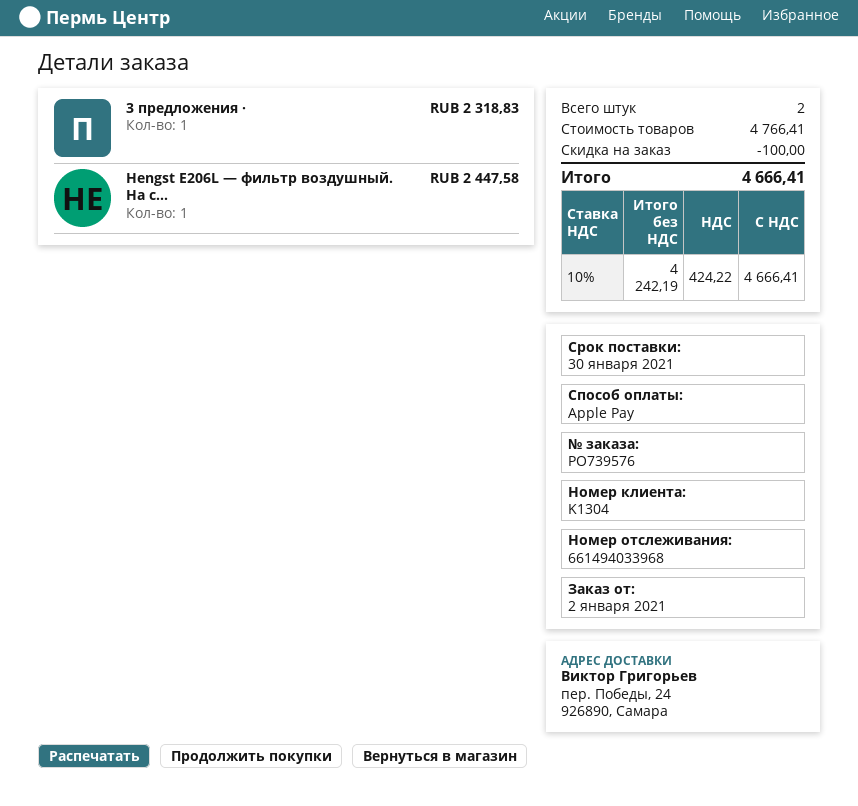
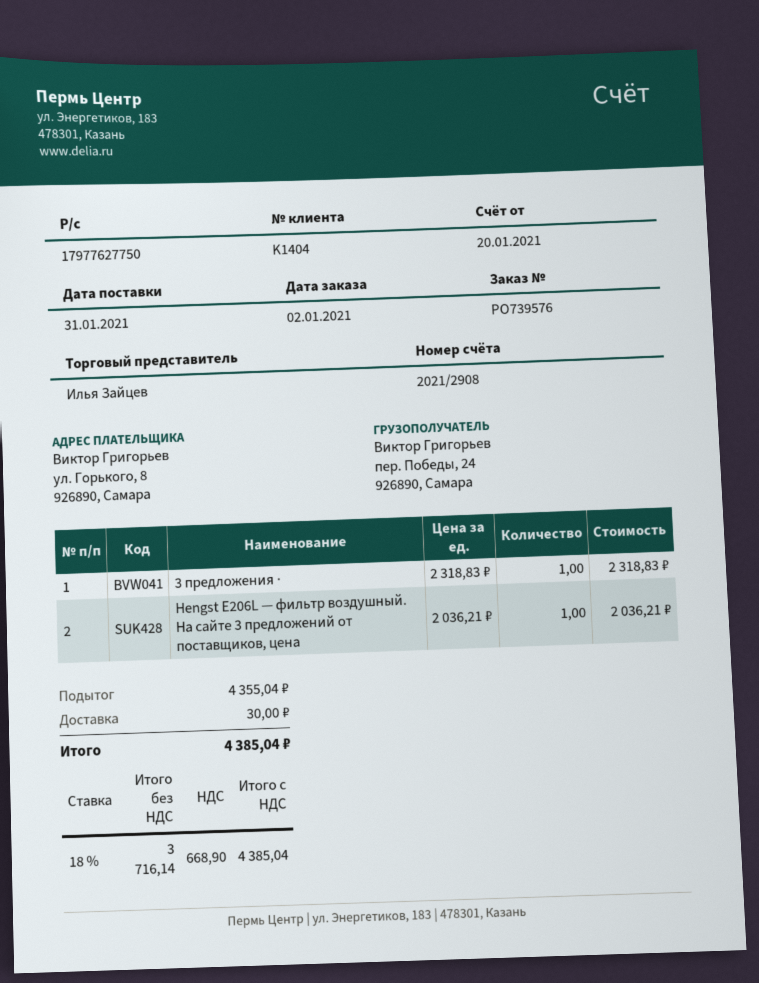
delivery date: 2021-01-30 -> 2021-01-31
customer number: K1304 -> K1404
Hengst E206L — фильтр воздушный. На с...: 1 for 2447.58 -> 1 for 2036.21
subtotal: 4766.41 -> 4355.04
discount: 100.00 -> none
shipping: none -> 30.00
net: 4242.19 -> 3716.14
tax: 10% = 424.22 -> 18% = 668.90
total: 4666.41 -> 4385.04

